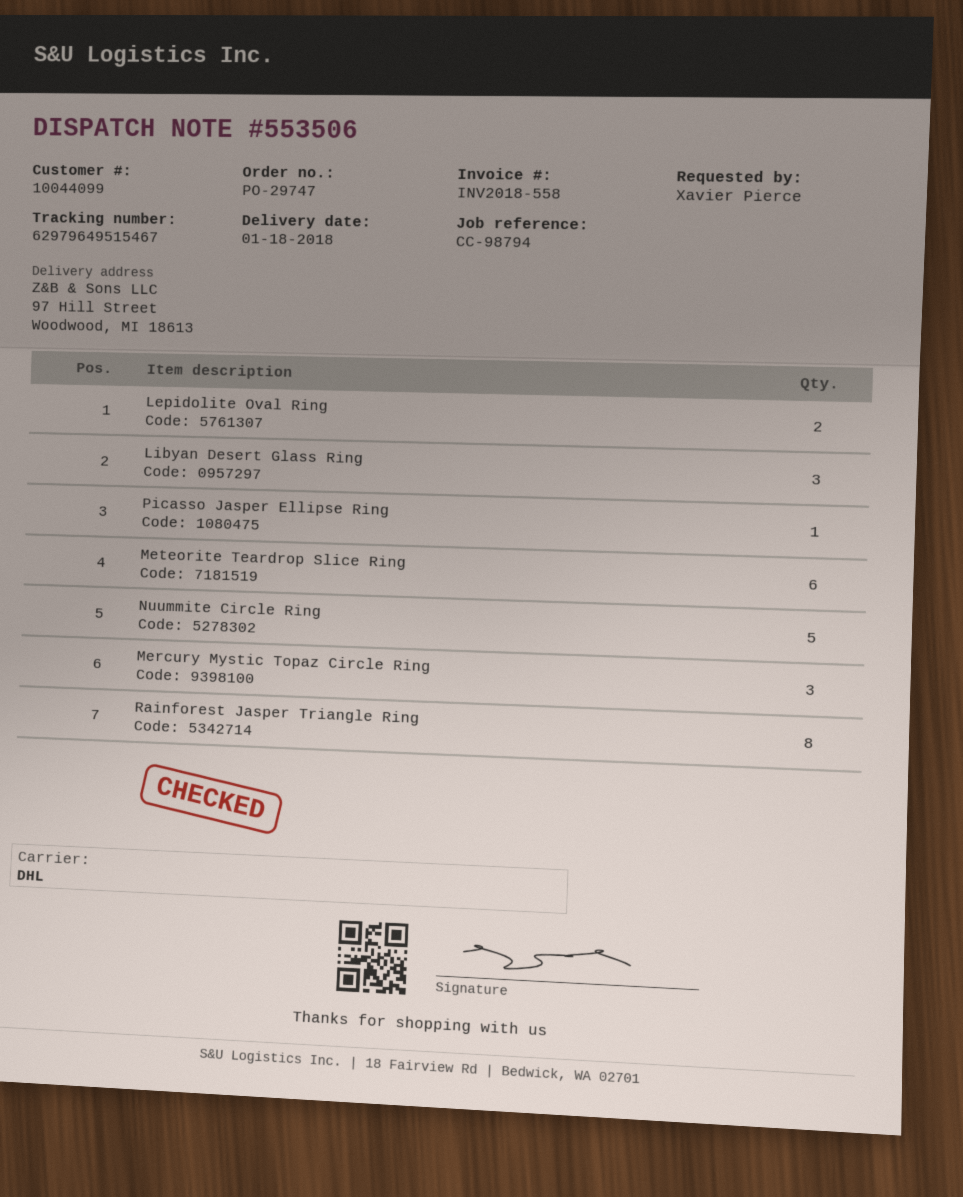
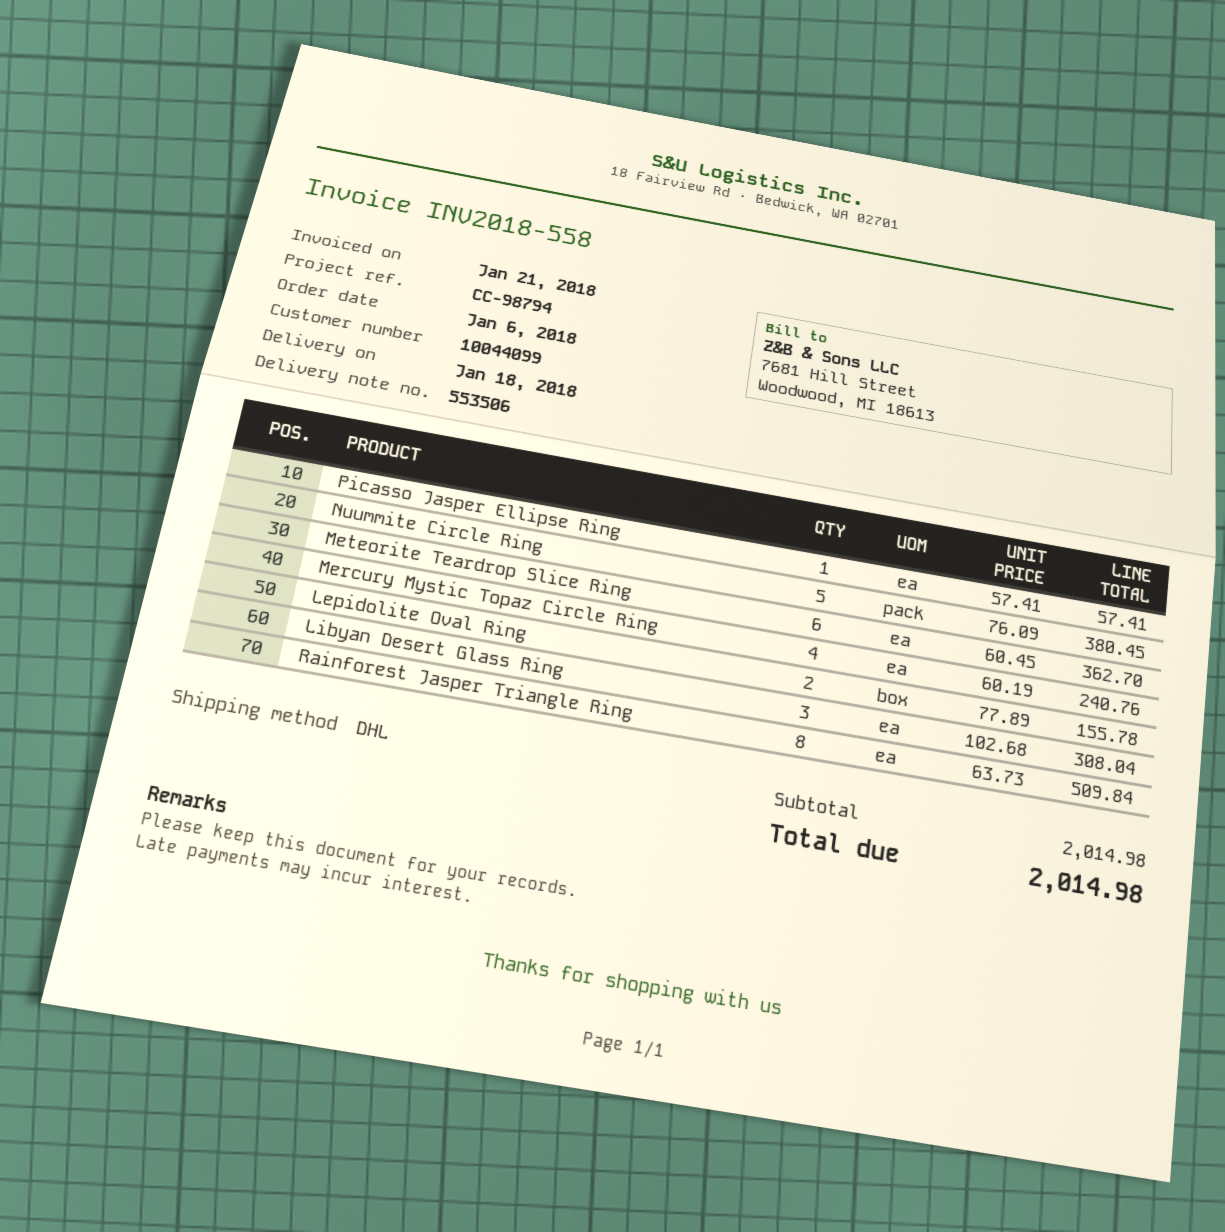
Mercury Mystic Topaz Circle Ring: 3 -> 4

